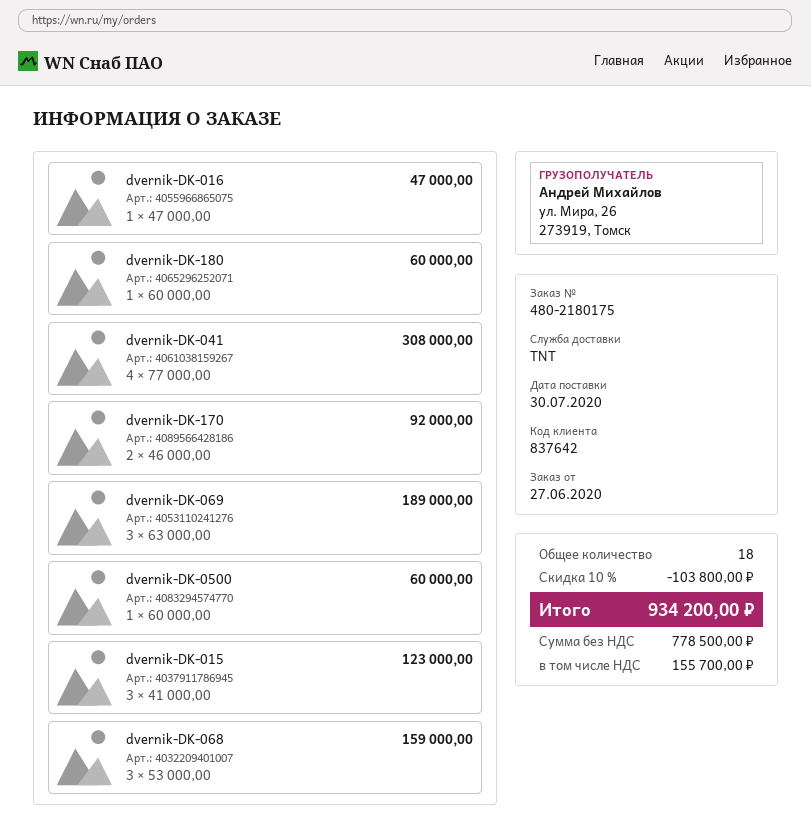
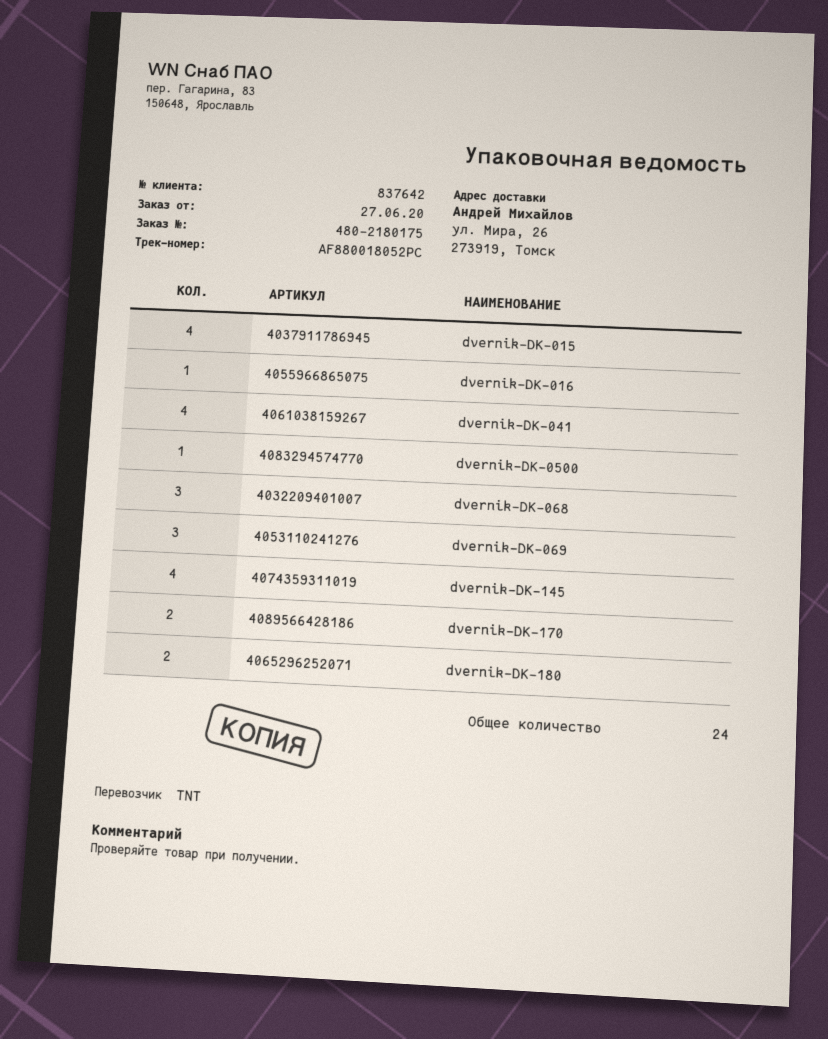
dvernik-DK-180: 1 -> 2
dvernik-DK-015: 3 -> 4
dvernik-DK-145: none -> 4
total quantity: 18 -> 24

